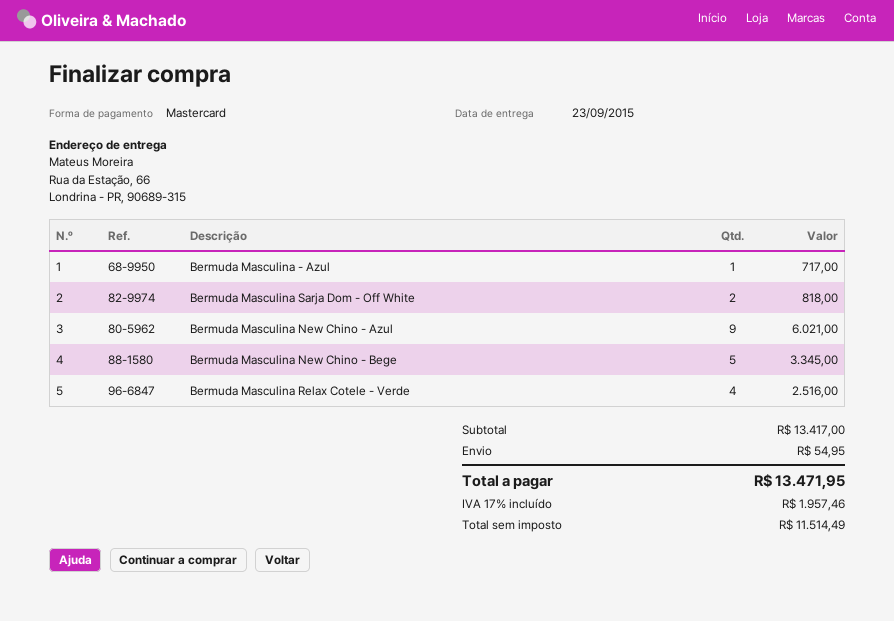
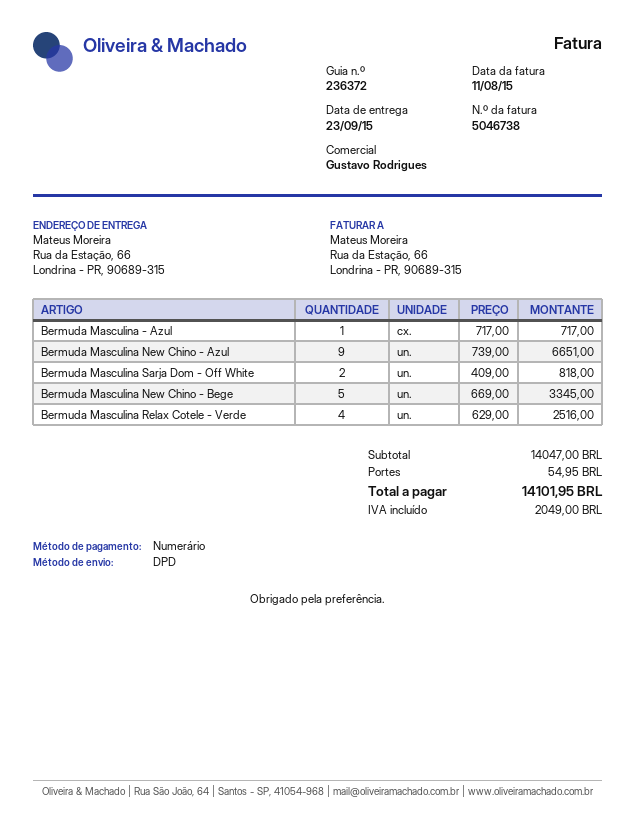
payment method: Mastercard -> cash
Bermuda Masculina New Chino - Azul: 9 for 6021.00 -> 9 for 6651.00
subtotal: 13417.00 -> 14047.00
tax: 1957.46 -> 2049.00
total: 13471.95 -> 14101.95

